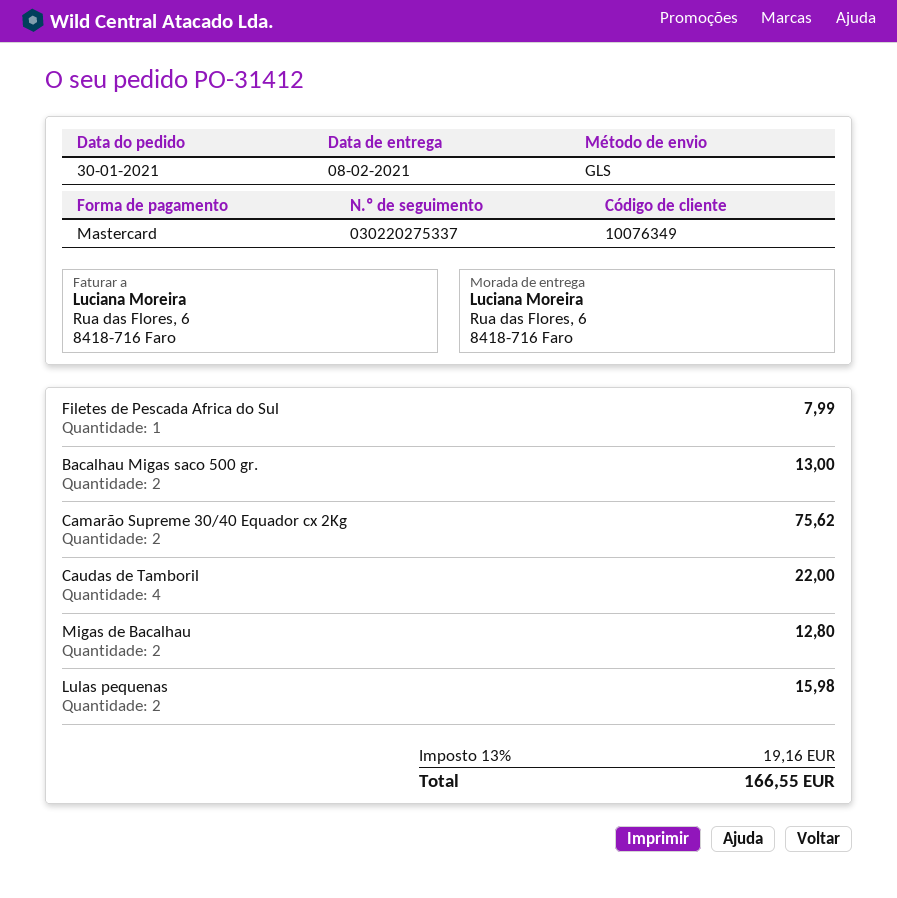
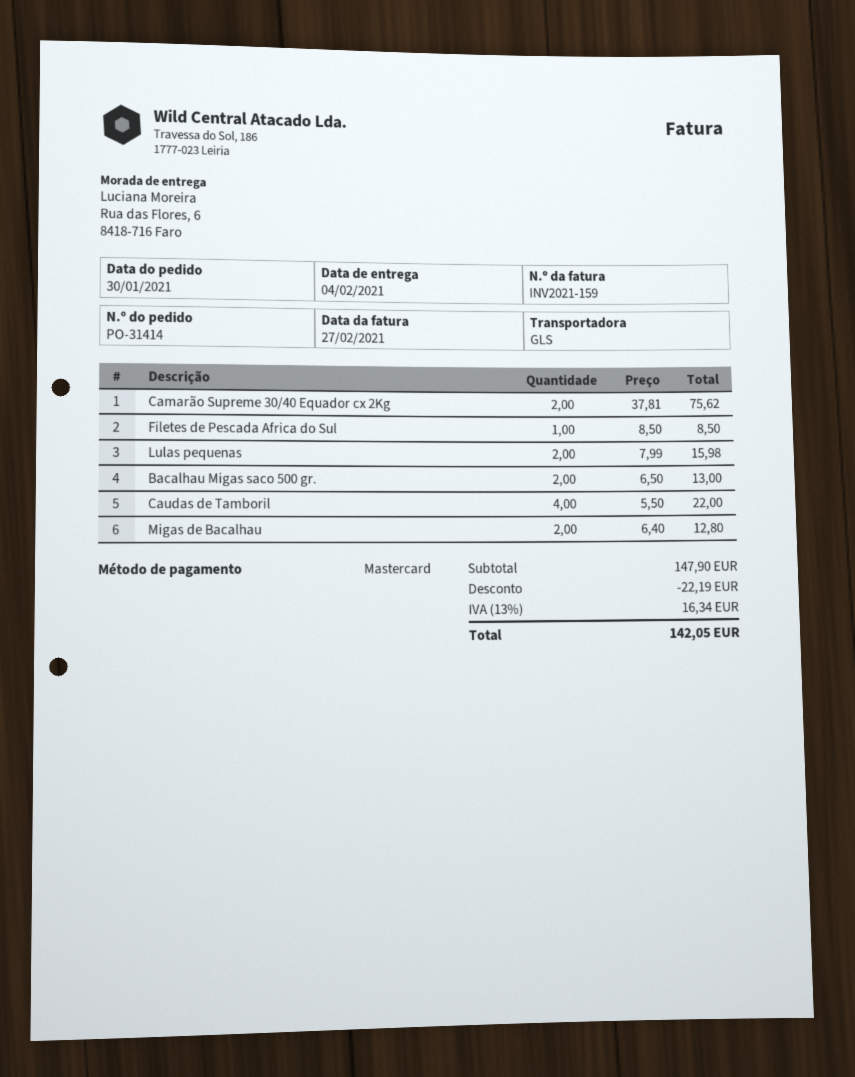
order number: PO-31412 -> PO-31414
delivery date: 2021-02-08 -> 2021-02-04
Filetes de Pescada Africa do Sul: 1 for 7.99 -> 1 for 8.50
discount: none -> 22.19
tax: 13% = 19.16 -> 13% = 16.34
total: 166.55 -> 142.05

